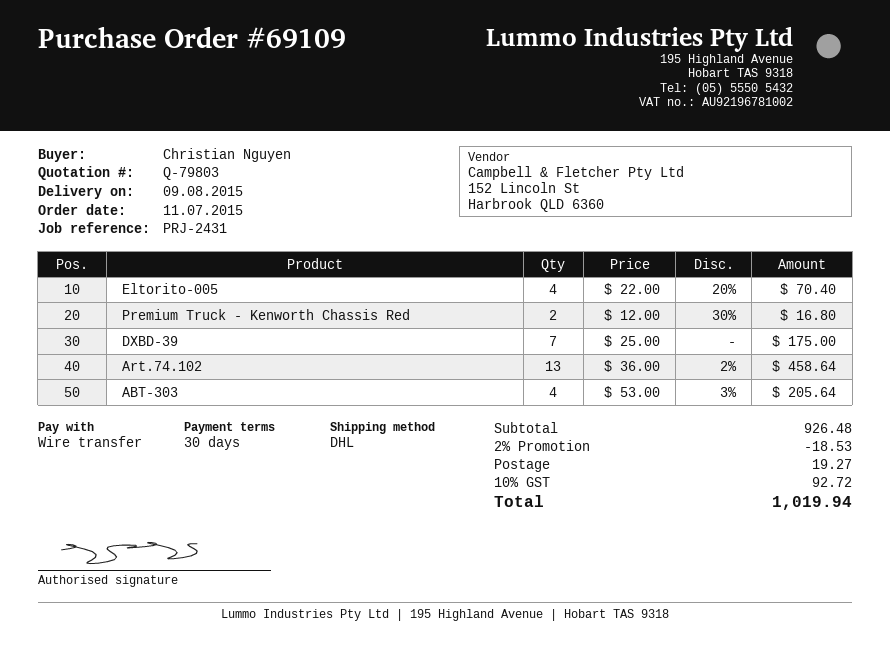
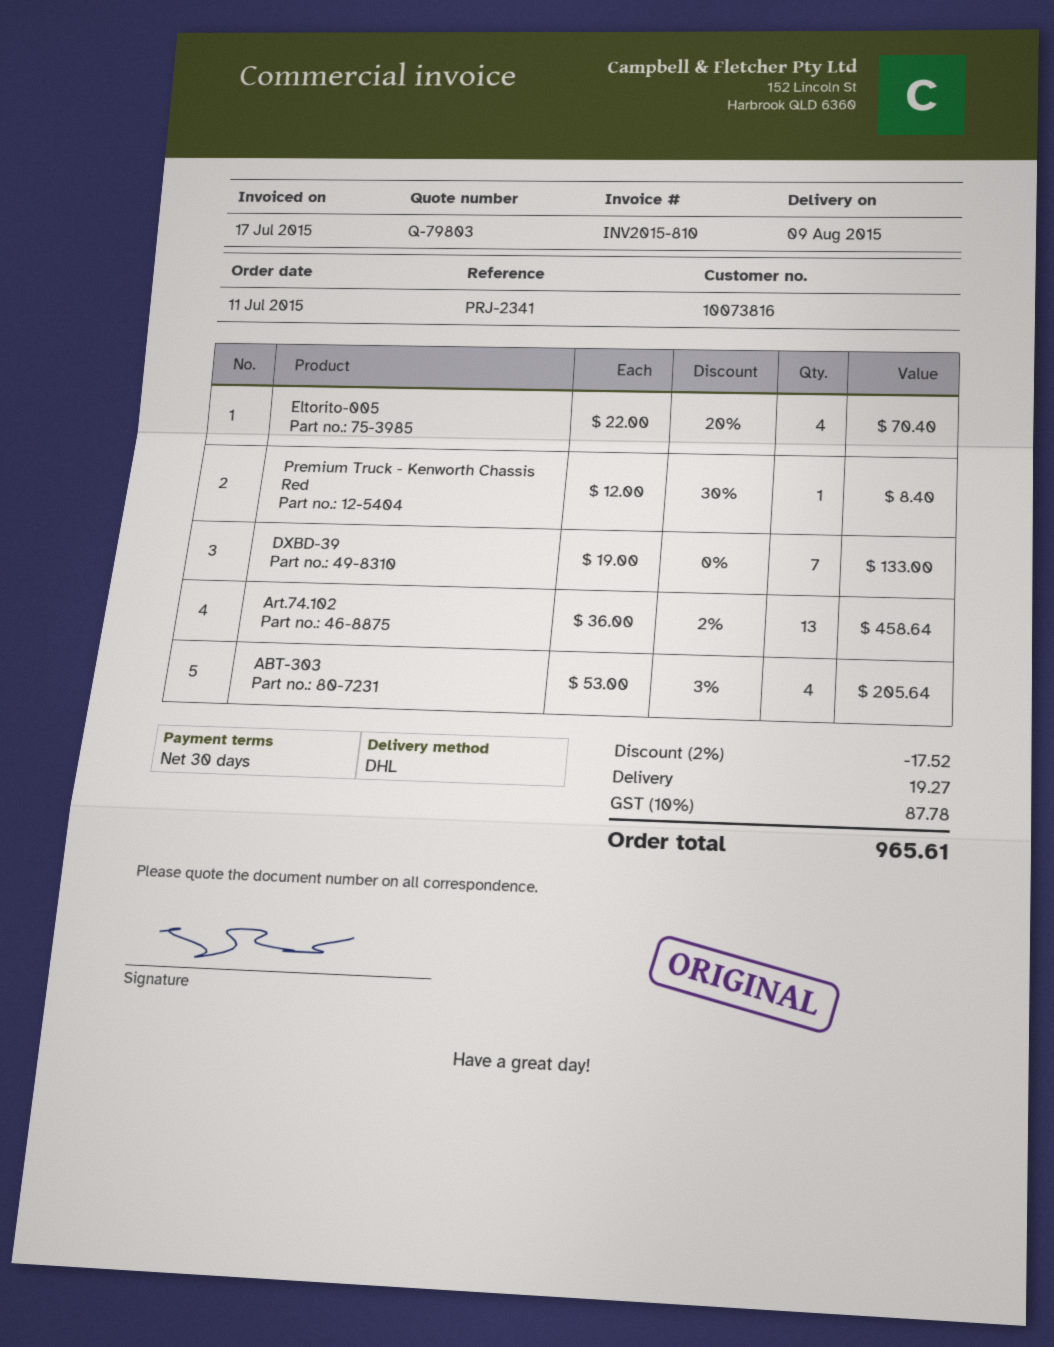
reference: PRJ-2431 -> PRJ-2341
Premium Truck - Kenworth Chassis Red: 2 x 12.00 - 30% = 16.80 -> 1 x 12.00 - 30% = 8.40
DXBD-39: 7 x 25.00 = 175.00 -> 7 x 19.00 = 133.00
discount: 2% = 18.53 -> 2% = 17.52
tax: 10% = 92.72 -> 10% = 87.78
total: 1019.94 -> 965.61

